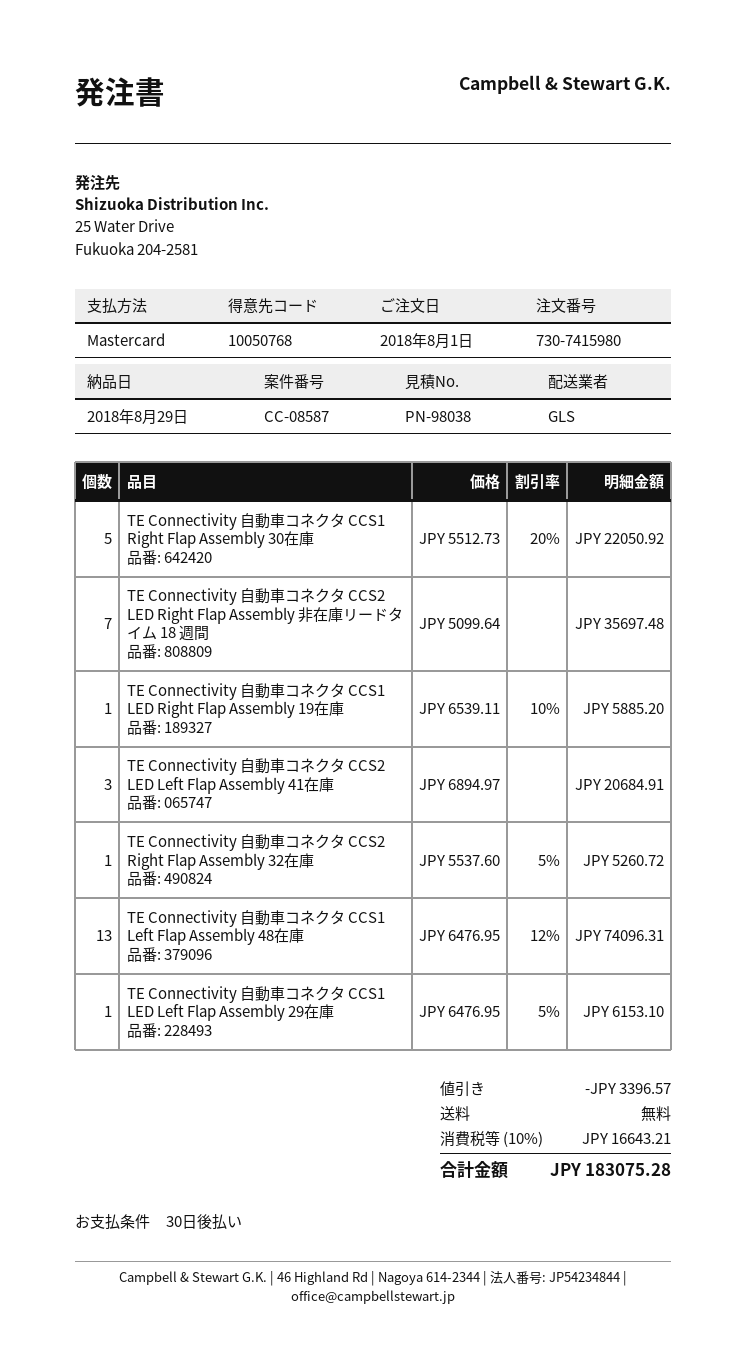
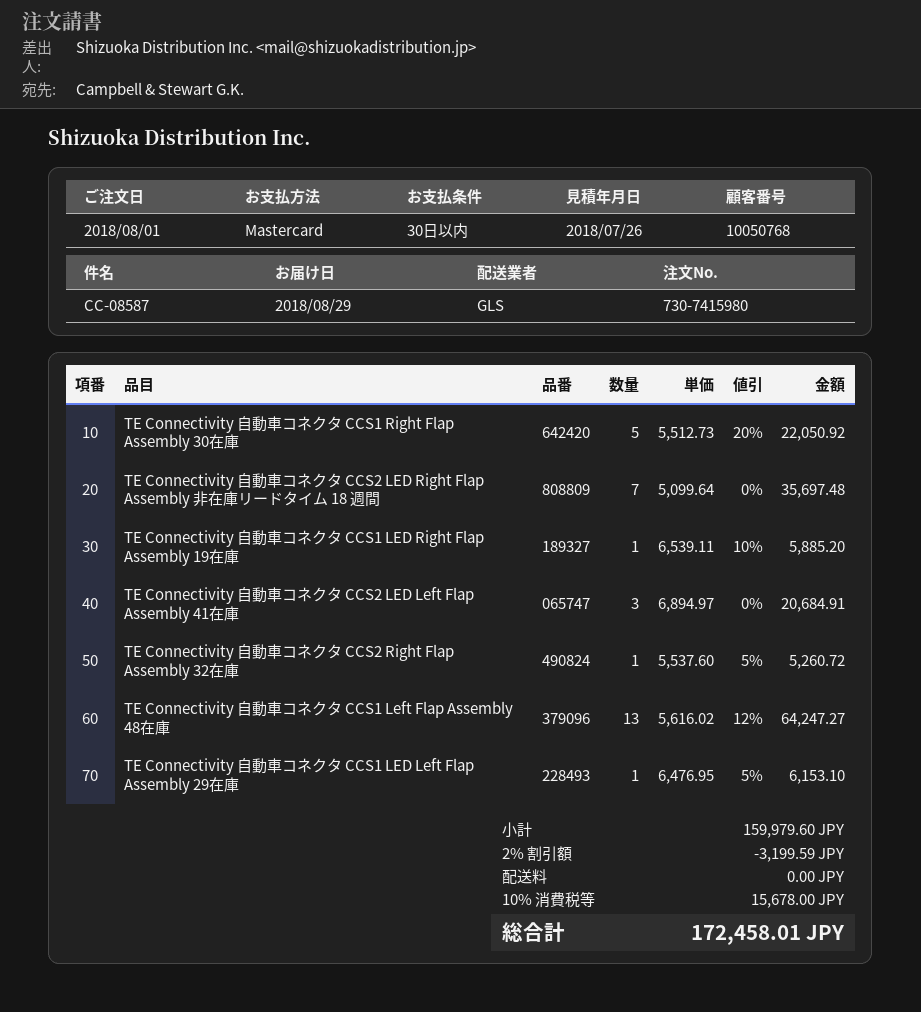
TE Connectivity 自動車コネクタ CCS1 Left Flap Assembly 48在庫: 13 x 6476.95 - 12% = 74096.31 -> 13 x 5616.02 - 12% = 64247.27
discount: 3396.57 -> 3199.59
tax: 10% = 16643.21 -> 10% = 15678.00
total: 183075.28 -> 172458.01

